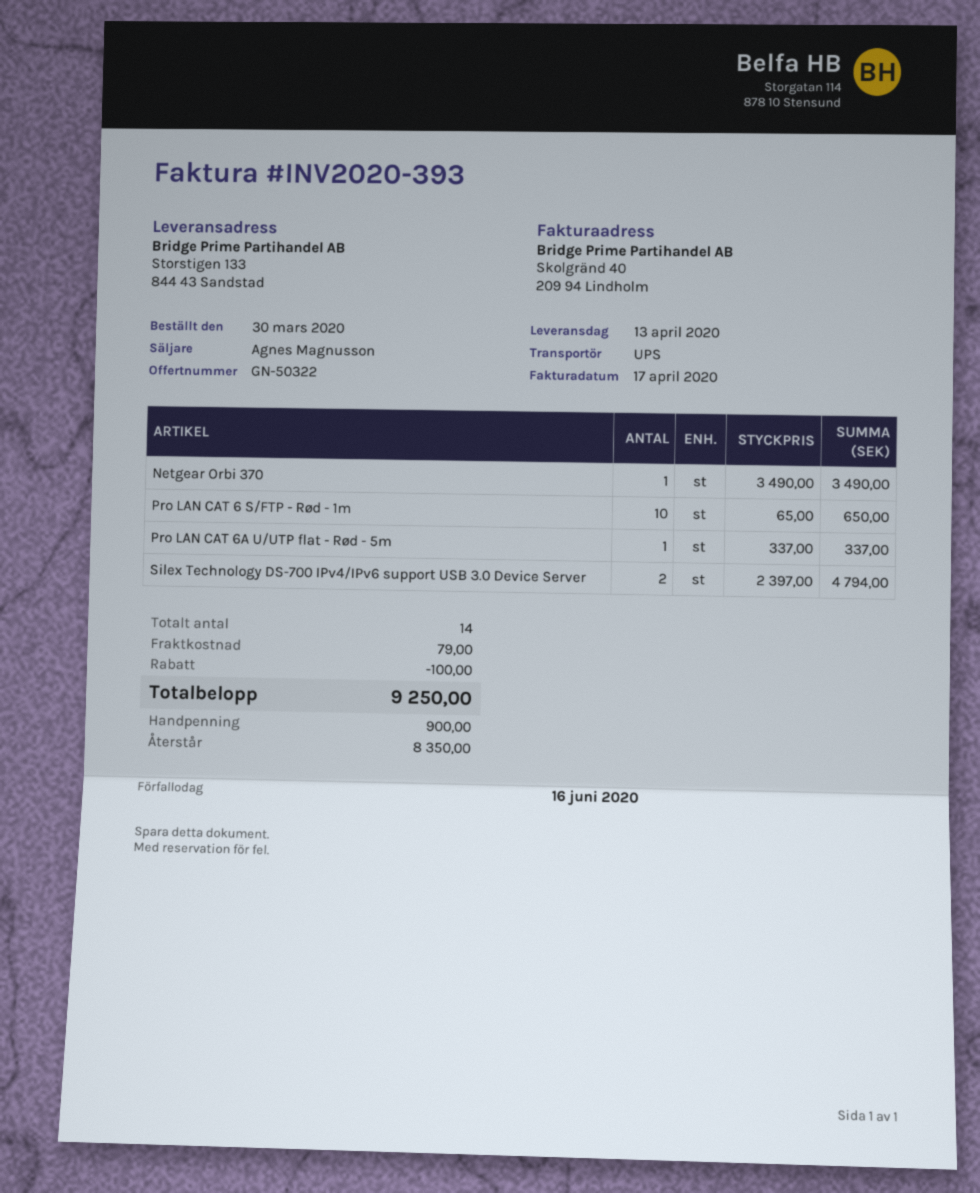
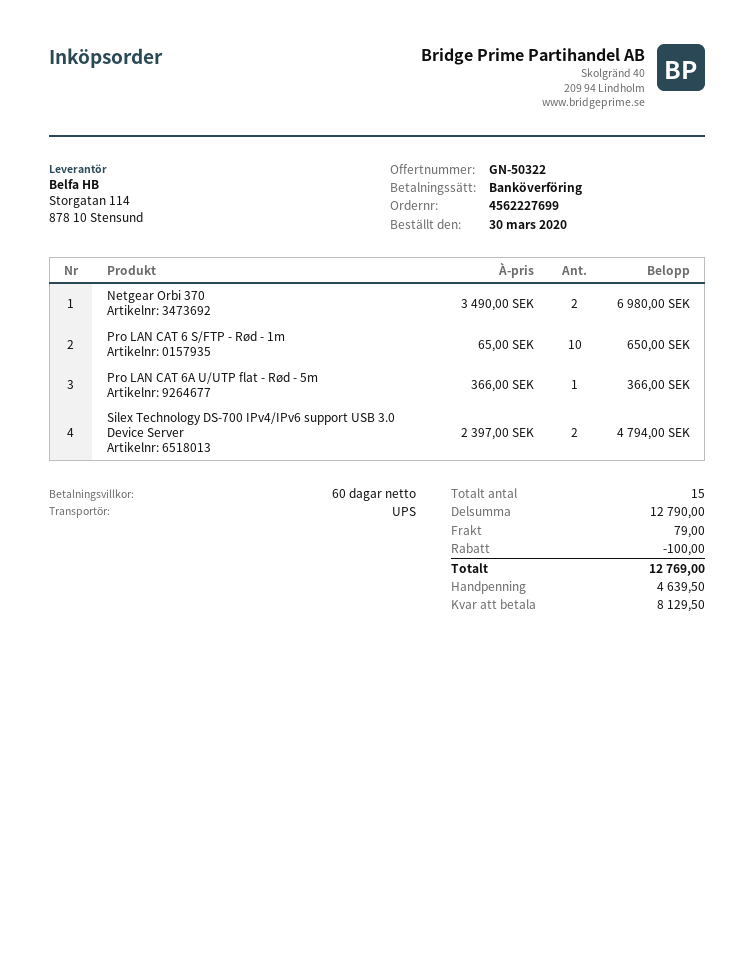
Netgear Orbi 370: 1 x 3490.00 = 3490.00 -> 2 x 3490.00 = 6980.00
Pro LAN CAT 6A U/UTP flat - Rød - 5m: 1 x 337.00 = 337.00 -> 1 x 366.00 = 366.00
total quantity: 14 -> 15
total: 9250.00 -> 12769.00
deposit: 900.00 -> 4639.50
balance: 8350.00 -> 8129.50

